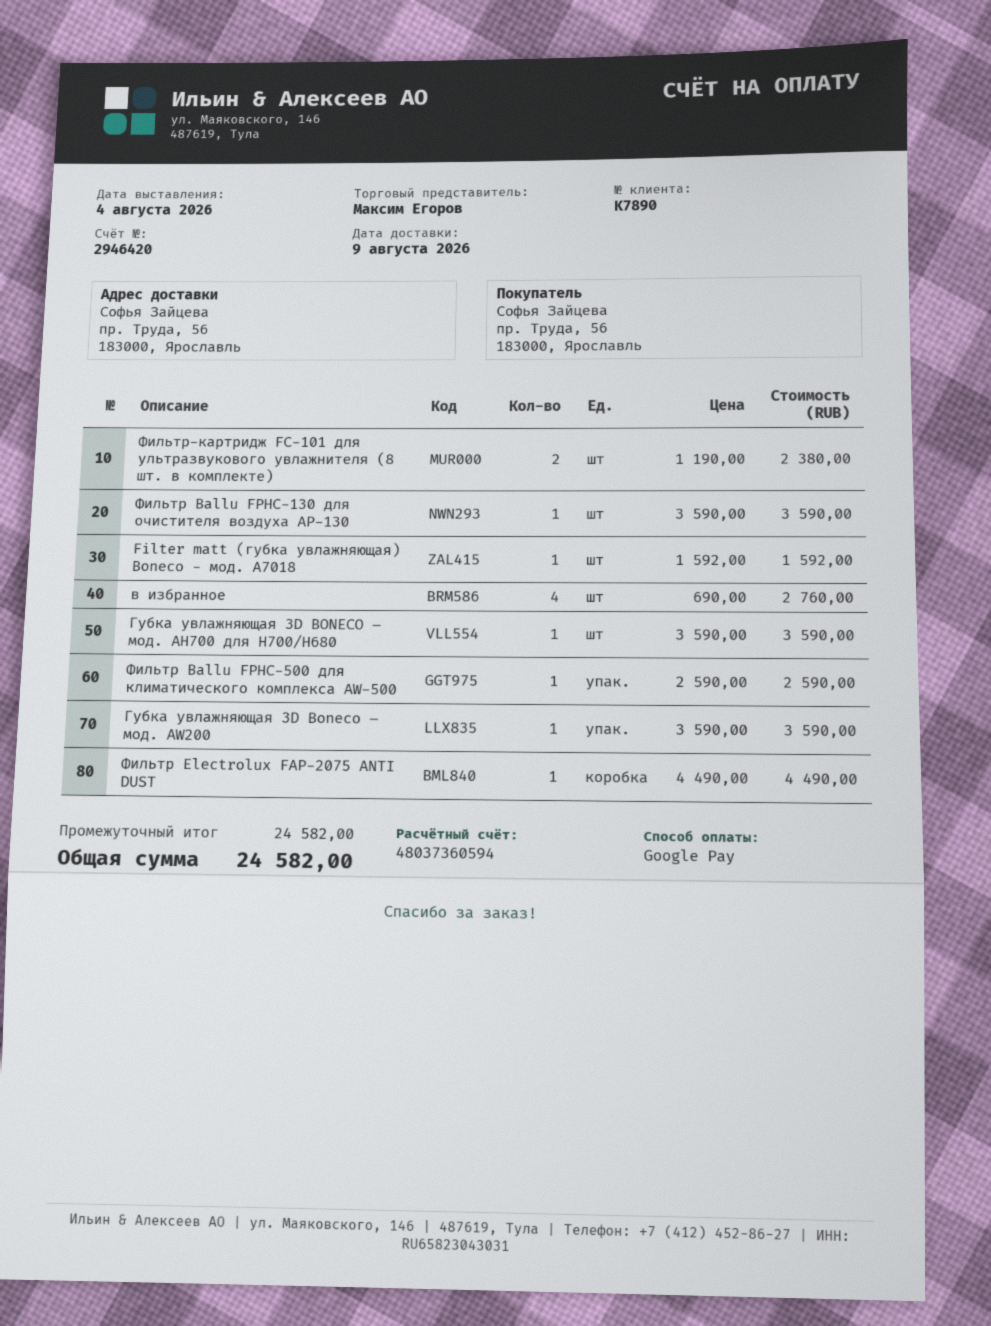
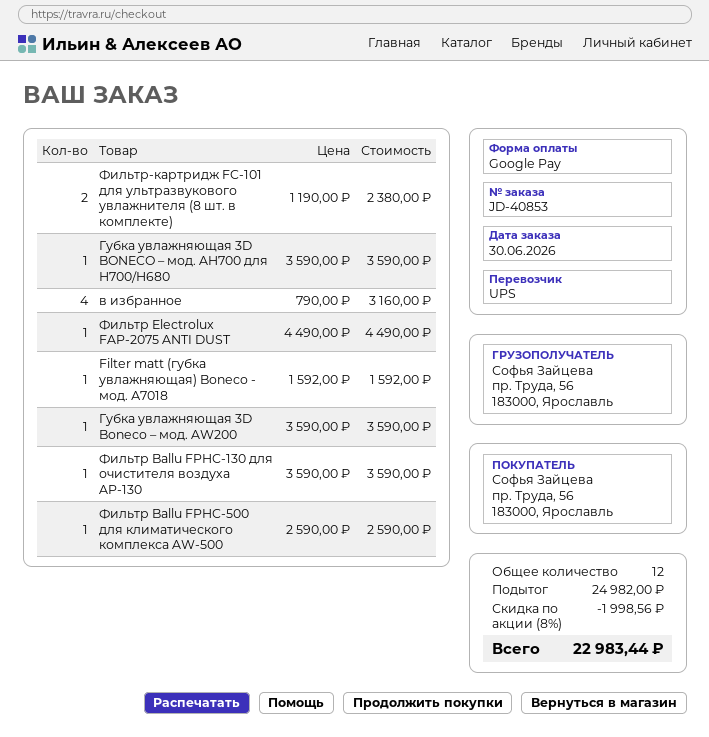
в избранное: 4 x 690.00 = 2760.00 -> 4 x 790.00 = 3160.00
subtotal: 24582.00 -> 24982.00
discount: none -> 8% = 1998.56
total: 24582.00 -> 22983.44

